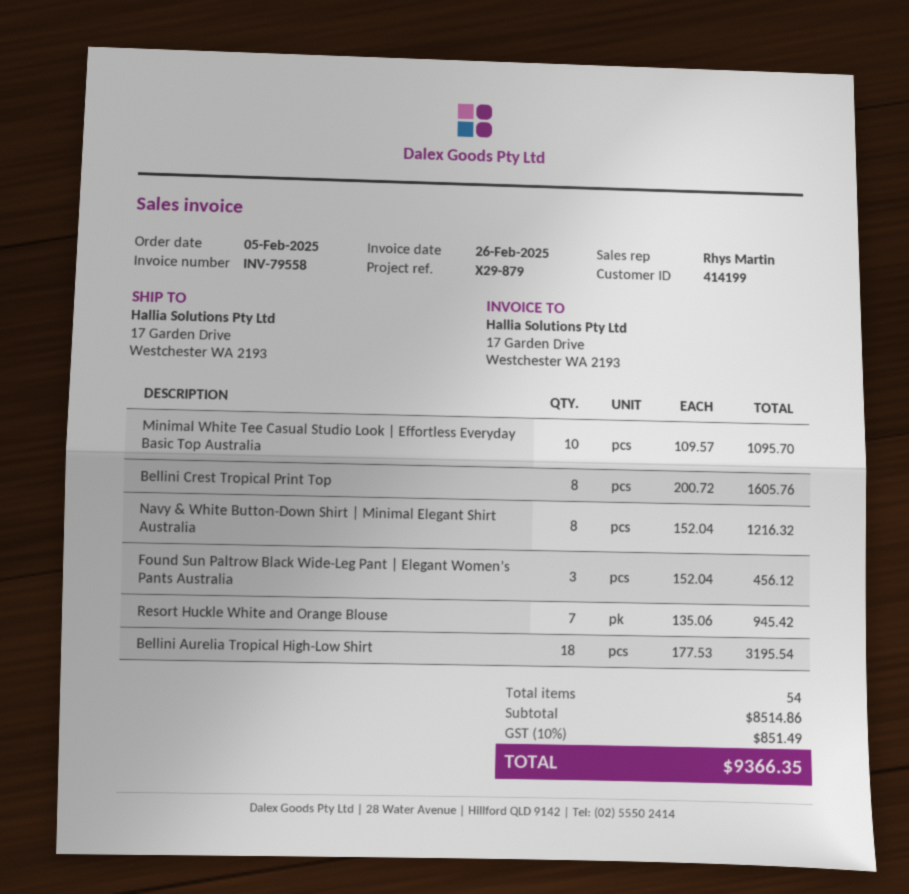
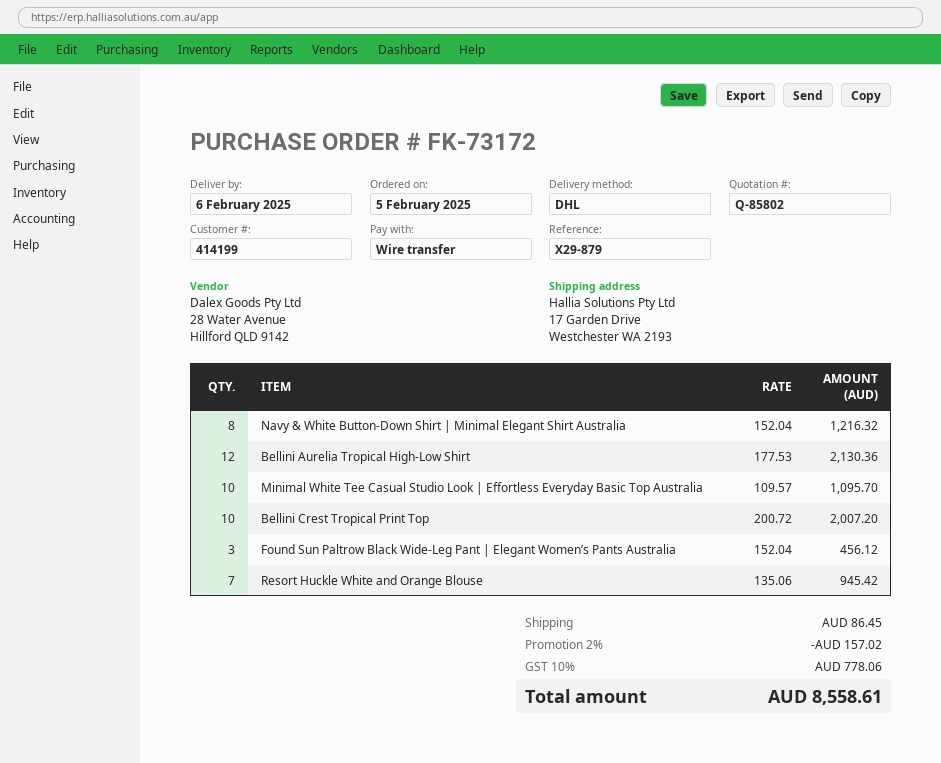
Bellini Crest Tropical Print Top: 8 x 200.72 = 1605.76 -> 10 x 200.72 = 2007.20
Bellini Aurelia Tropical High-Low Shirt: 18 x 177.53 = 3195.54 -> 12 x 177.53 = 2130.36
discount: none -> 2% = 157.02
shipping: none -> 86.45
tax: 10% = 851.49 -> 10% = 778.06
total: 9366.35 -> 8558.61

